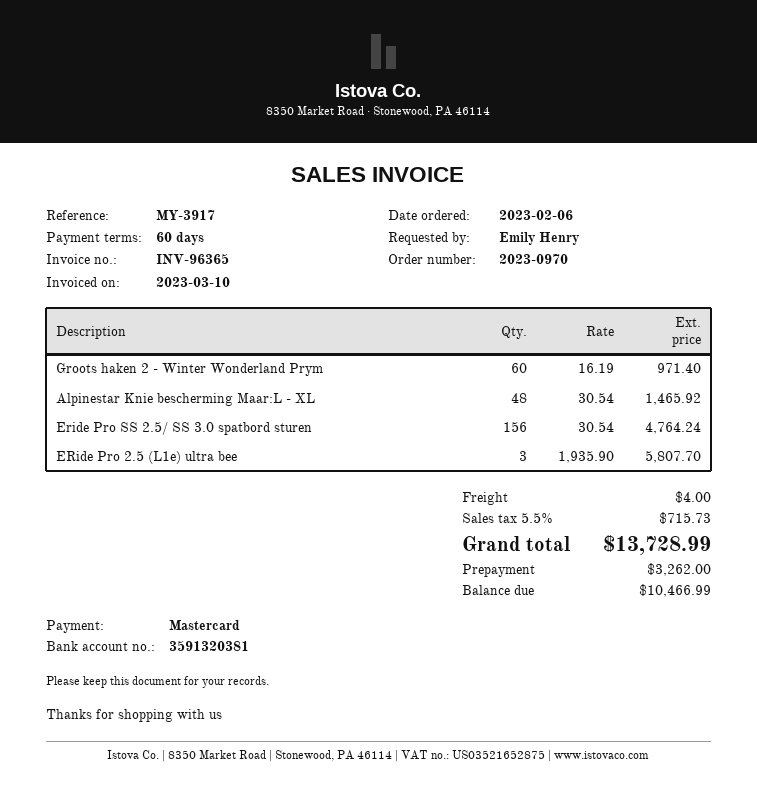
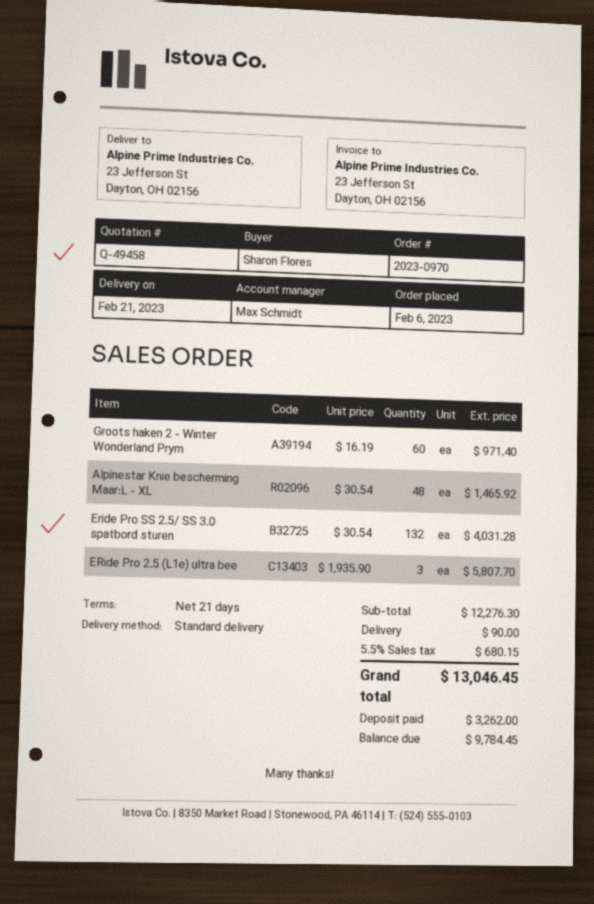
payment terms: 60 days -> 21 days
ordered by: Emily Henry -> Sharon Flores
Eride Pro SS 2.5/ SS 3.0 spatbord sturen: 156 x 30.54 = 4764.24 -> 132 x 30.54 = 4031.28
shipping: 4.00 -> 90.00
tax: 5.5% = 715.73 -> 5.5% = 680.15
total: 13728.99 -> 13046.45
balance: 10466.99 -> 9784.45

